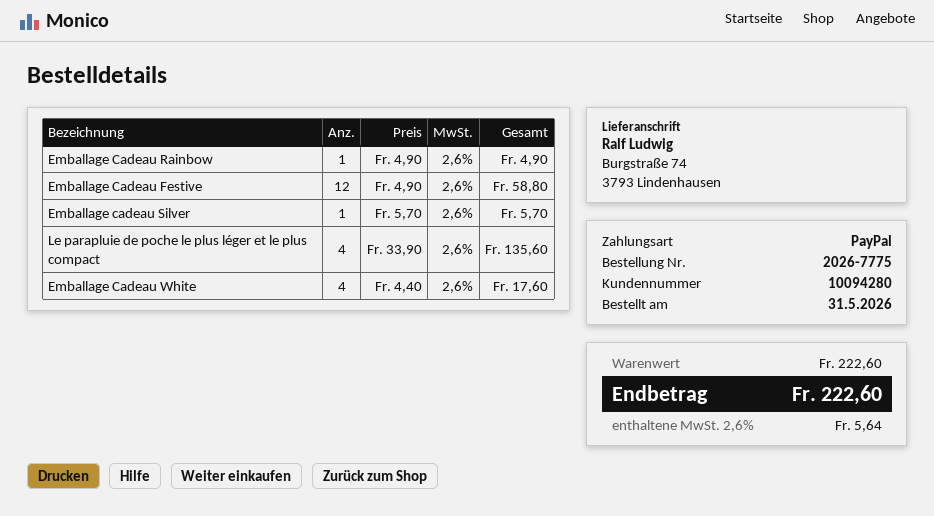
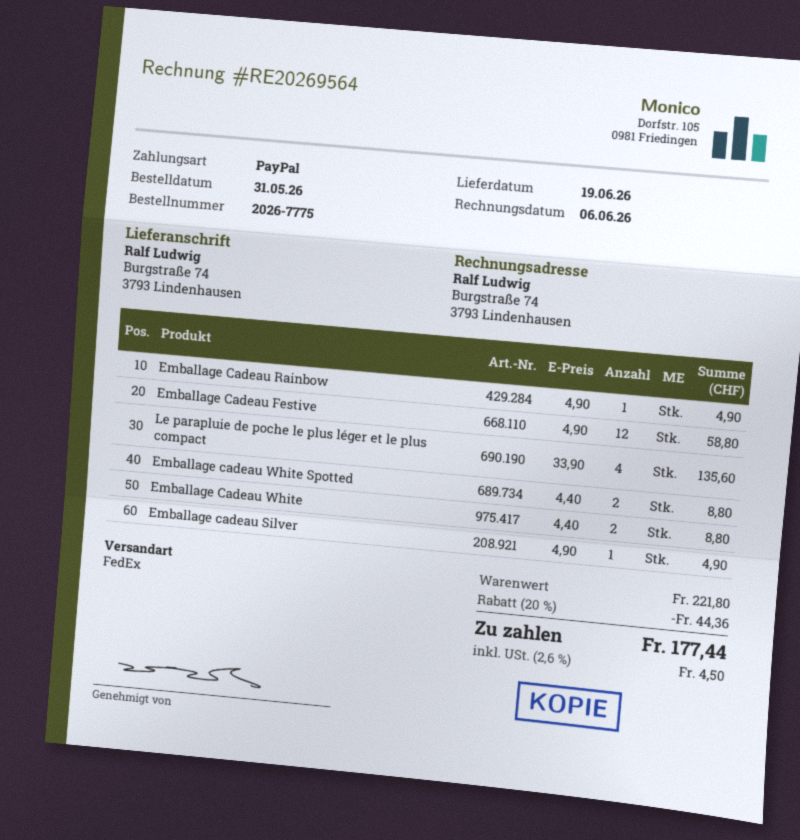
Emballage cadeau Silver: 1 x 5.70 = 5.70 -> 1 x 4.90 = 4.90
Emballage Cadeau White: 4 x 4.40 = 17.60 -> 2 x 4.40 = 8.80
Emballage cadeau White Spotted: none -> 2 x 4.40 = 8.80
subtotal: 222.60 -> 221.80
discount: none -> 20% = 44.36
tax: 2.6% = 5.64 -> 2.6% = 4.50
total: 222.60 -> 177.44

